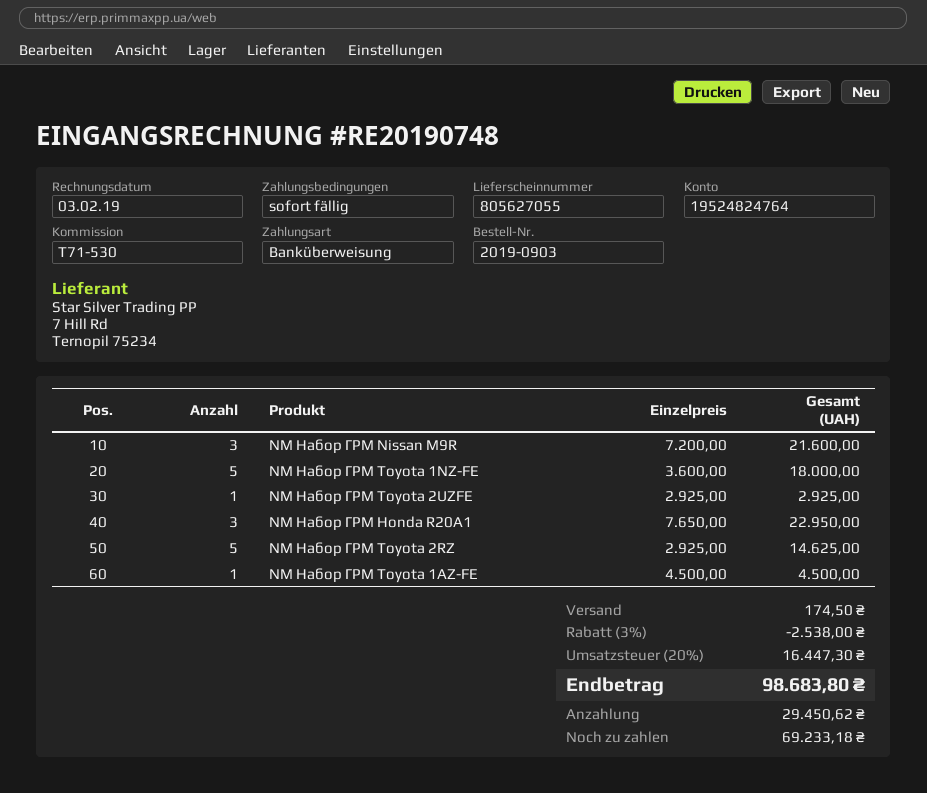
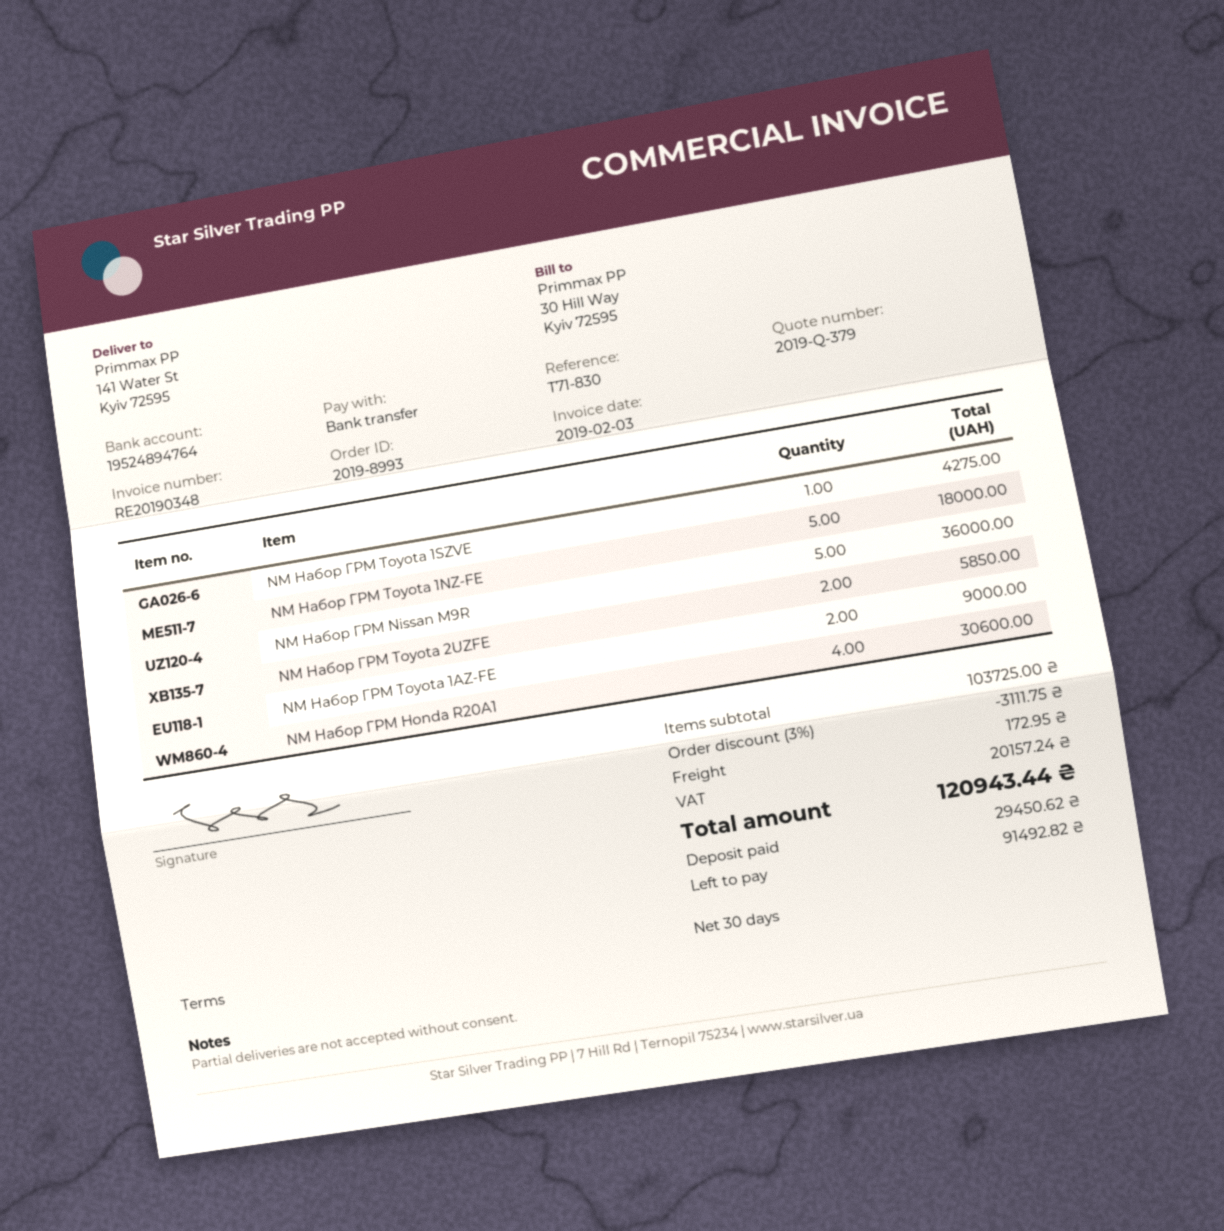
order number: 2019-0903 -> 2019-8993
invoice number: RE20190748 -> RE20190348
payment terms: on receipt -> 30 days
reference: T71-530 -> T71-830
bank account: 19524824764 -> 19524894764
NM Набор ГРМ Nissan M9R: 3 for 21600.00 -> 5 for 36000.00
NM Набор ГРМ Toyota 2UZFE: 1 for 2925.00 -> 2 for 5850.00
NM Набор ГРМ Honda R20A1: 3 for 22950.00 -> 4 for 30600.00
NM Набор ГРМ Toyota 2RZ: 5 for 14625.00 -> none
NM Набор ГРМ Toyota 1AZ-FE: 1 for 4500.00 -> 2 for 9000.00
NM Набор ГРМ Toyota 1SZVE: none -> 1 for 4275.00
discount: 3% = 2538.00 -> 3% = 3111.75
shipping: 174.50 -> 172.95
tax: 16447.30 -> 20157.24
total: 98683.80 -> 120943.44
balance: 69233.18 -> 91492.82

